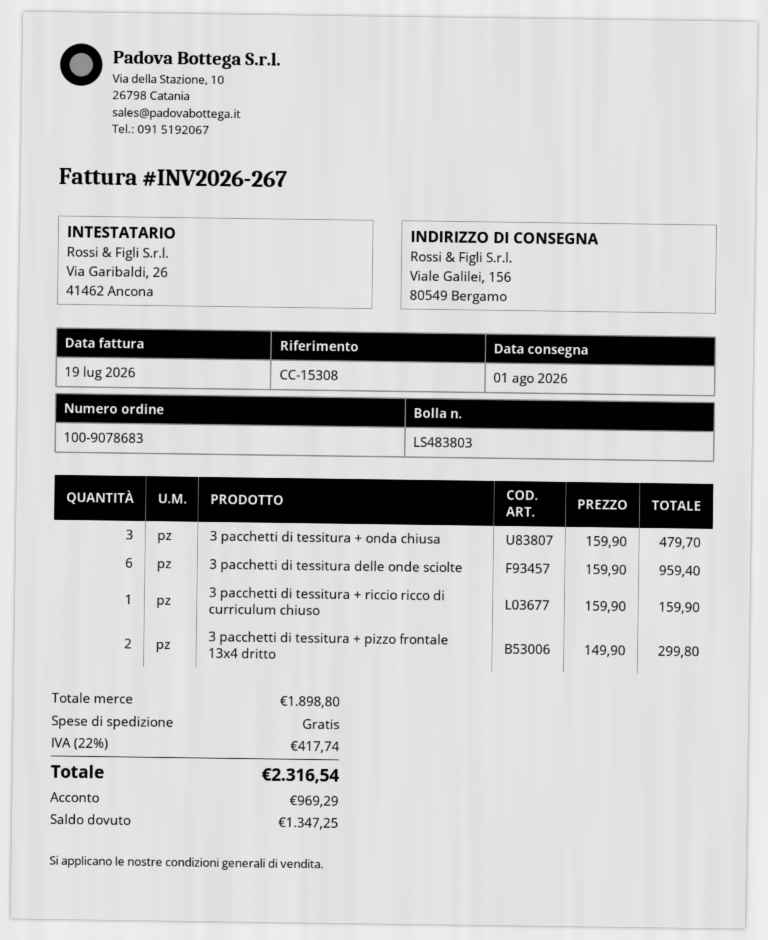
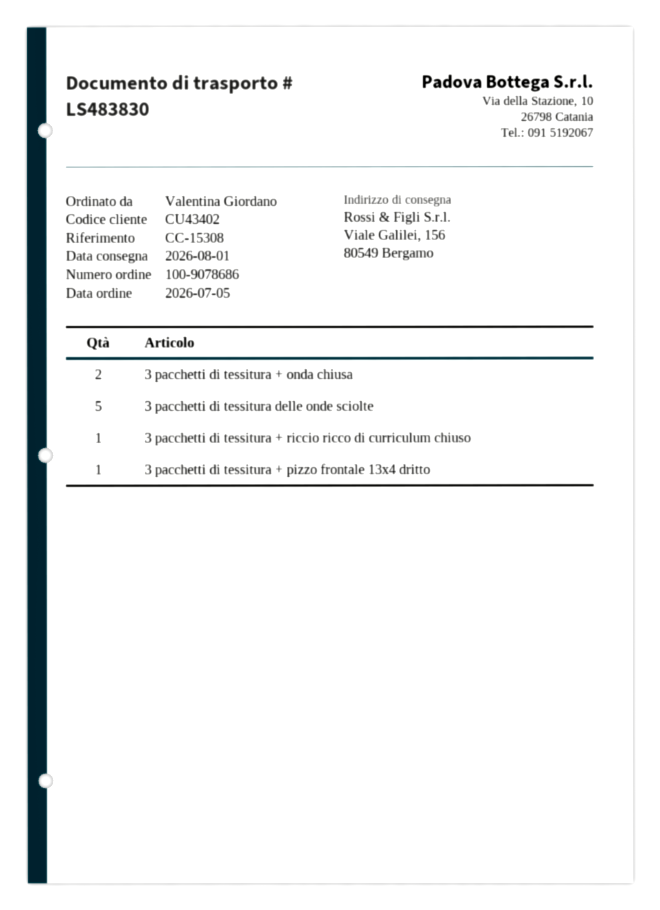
order number: 100-9078683 -> 100-9078686
delivery note number: LS483803 -> LS483830
3 pacchetti di tessitura + onda chiusa: 3 -> 2
3 pacchetti di tessitura delle onde sciolte: 6 -> 5
3 pacchetti di tessitura + pizzo frontale 13x4 dritto: 2 -> 1

